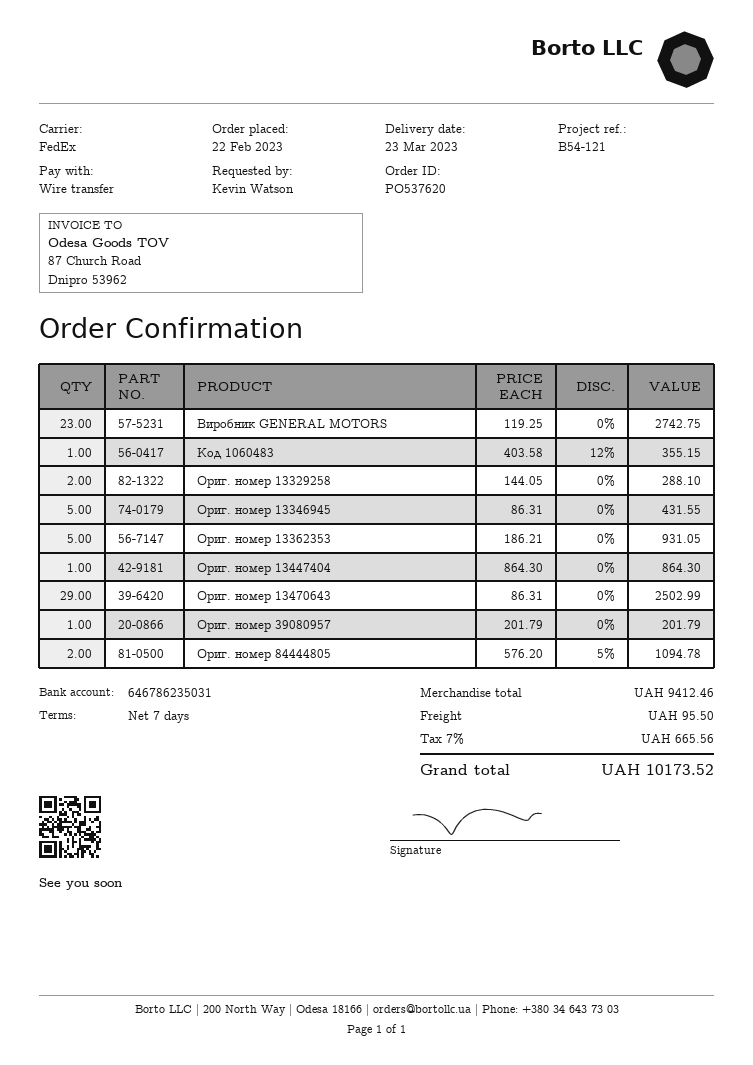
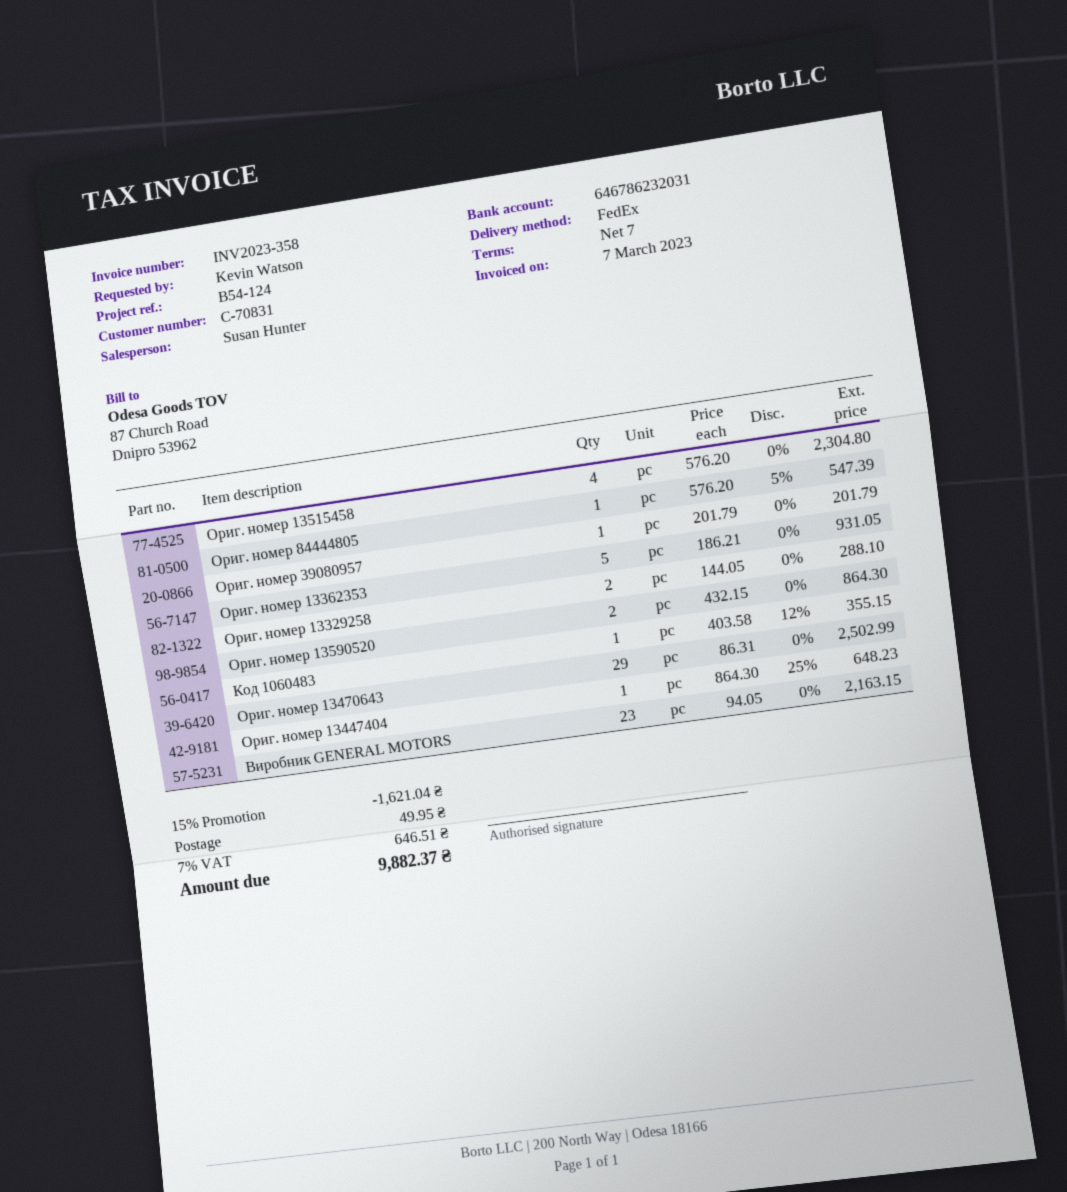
reference: B54-121 -> B54-124
bank account: 646786235031 -> 646786232031
Виробник GENERAL MOTORS: 23 x 119.25 = 2742.75 -> 23 x 94.05 = 2163.15
Ориг. номер 13346945: 5 x 86.31 = 431.55 -> none
Ориг. номер 13447404: 1 x 864.30 = 864.30 -> 1 x 864.30 - 25% = 648.23
Ориг. номер 84444805: 2 x 576.20 - 5% = 1094.78 -> 1 x 576.20 - 5% = 547.39
Ориг. номер 13515458: none -> 4 x 576.20 = 2304.80
Ориг. номер 13590520: none -> 2 x 432.15 = 864.30
discount: none -> 15% = 1621.04
shipping: 95.50 -> 49.95
tax: 7% = 665.56 -> 7% = 646.51
total: 10173.52 -> 9882.37

